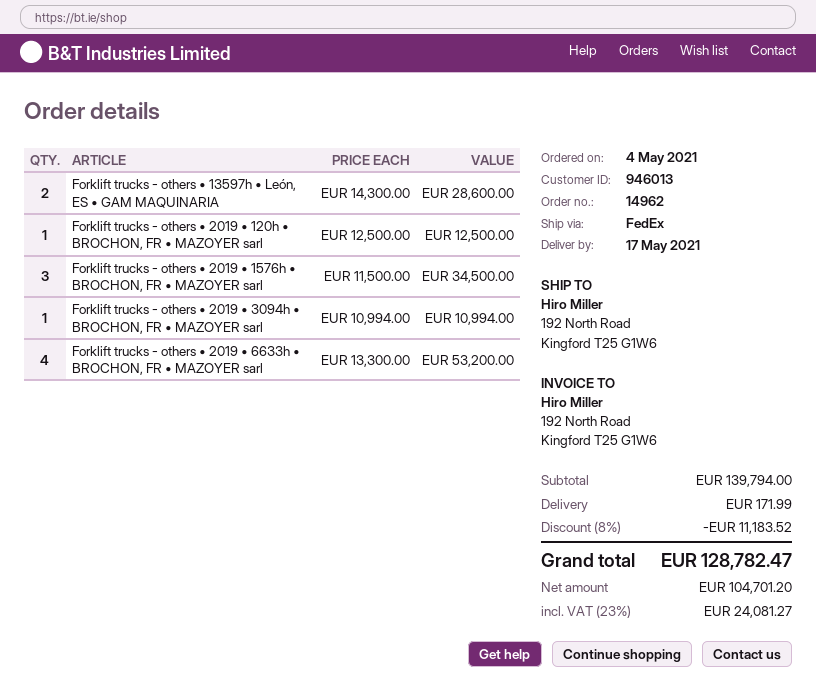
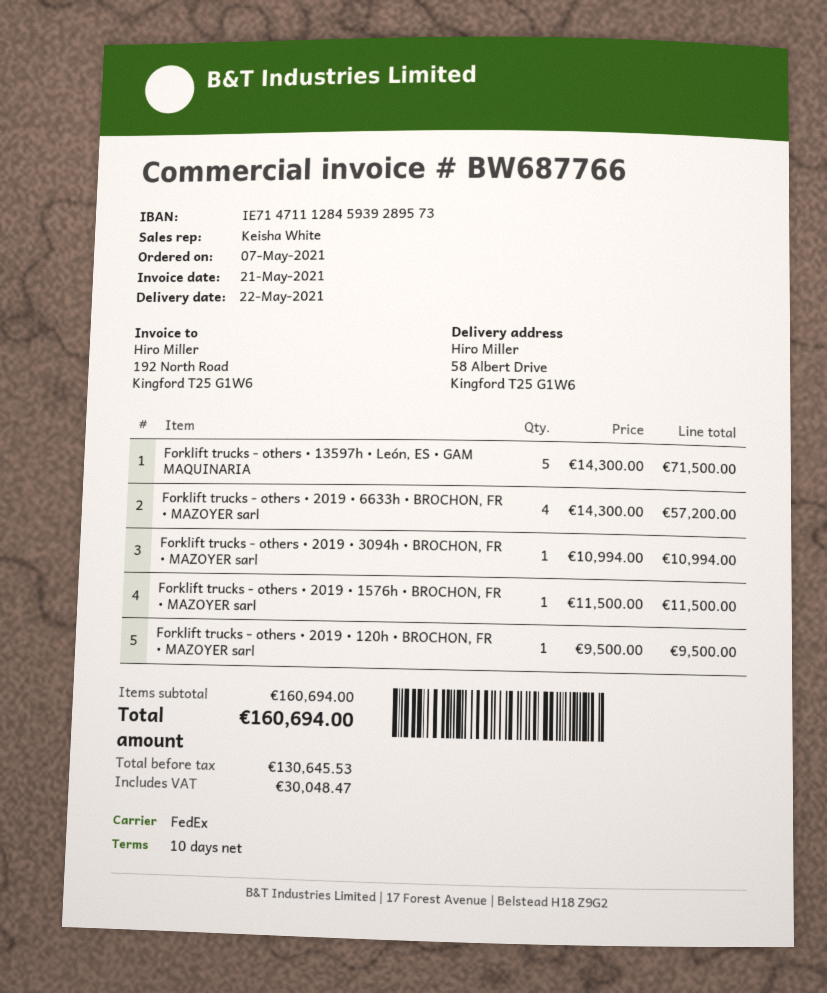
order date: 2021-05-04 -> 2021-05-07
delivery date: 2021-05-17 -> 2021-05-22
ship to: 192 North Road, Kingford T25 G1W6 -> 58 Albert Drive, Kingford T25 G1W6
Forklift trucks - others • 13597h • León, ES • GAM MAQUINARIA: 2 x 14300.00 = 28600.00 -> 5 x 14300.00 = 71500.00
Forklift trucks - others • 2019 • 120h • BROCHON, FR • MAZOYER sarl: 1 x 12500.00 = 12500.00 -> 1 x 9500.00 = 9500.00
Forklift trucks - others • 2019 • 1576h • BROCHON, FR • MAZOYER sarl: 3 x 11500.00 = 34500.00 -> 1 x 11500.00 = 11500.00
Forklift trucks - others • 2019 • 6633h • BROCHON, FR • MAZOYER sarl: 4 x 13300.00 = 53200.00 -> 4 x 14300.00 = 57200.00
subtotal: 139794.00 -> 160694.00
discount: 8% = 11183.52 -> none
shipping: 171.99 -> none
net: 104701.20 -> 130645.53
tax: 24081.27 -> 30048.47
total: 128782.47 -> 160694.00

